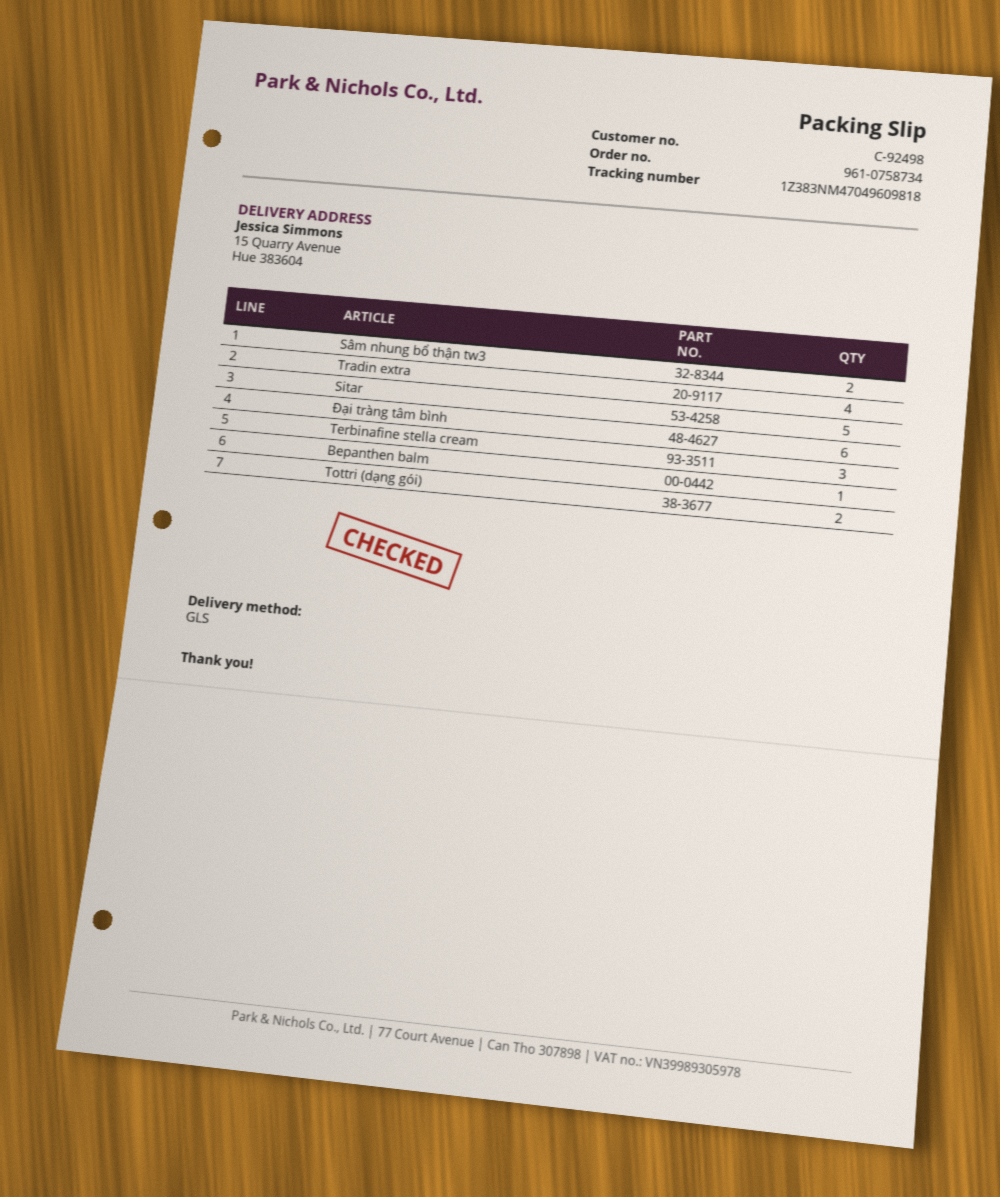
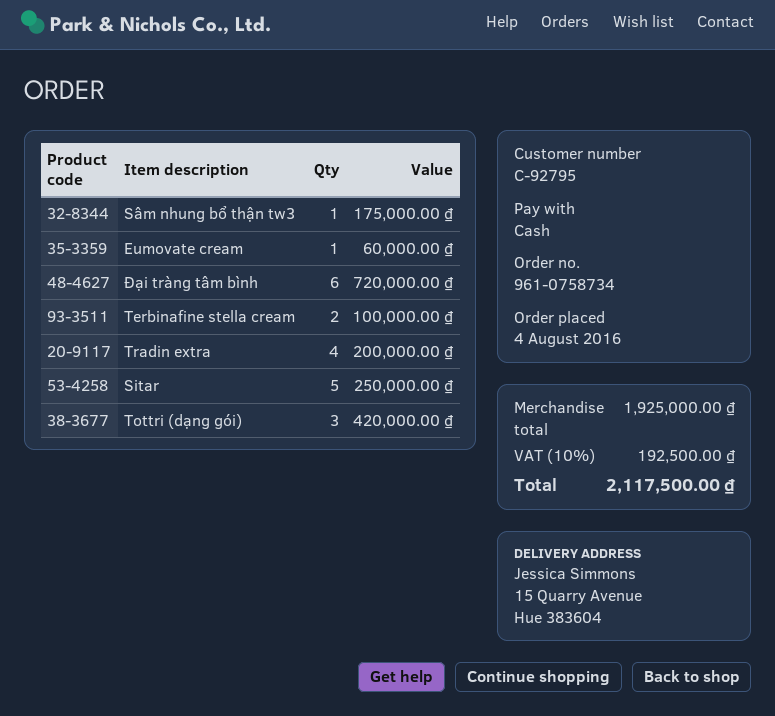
customer number: C-92498 -> C-92795
Sâm nhung bổ thận tw3: 2 -> 1
Terbinafine stella cream: 3 -> 2
Bepanthen balm: 1 -> none
Tottri (dạng gói): 2 -> 3
Eumovate cream: none -> 1

